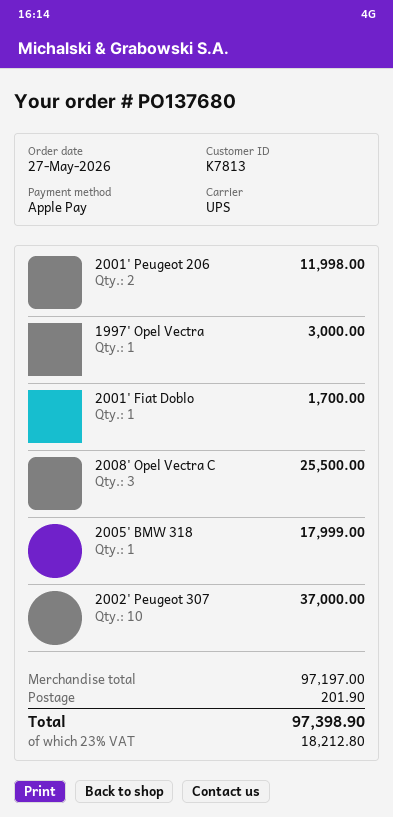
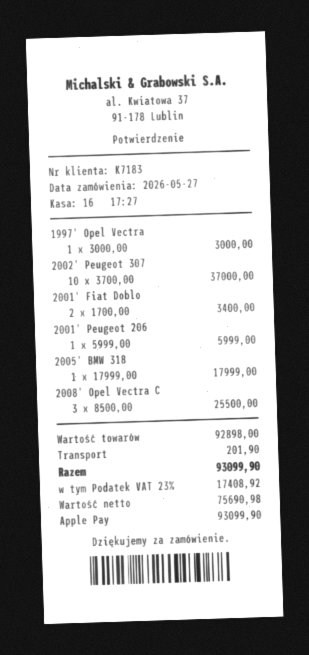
customer number: K7813 -> K7183
2001' Peugeot 206: 2 for 11998.00 -> 1 for 5999.00
2001' Fiat Doblo: 1 for 1700.00 -> 2 for 3400.00
subtotal: 97197.00 -> 92898.00
tax: 23% = 18212.80 -> 23% = 17408.92
total: 97398.90 -> 93099.90

